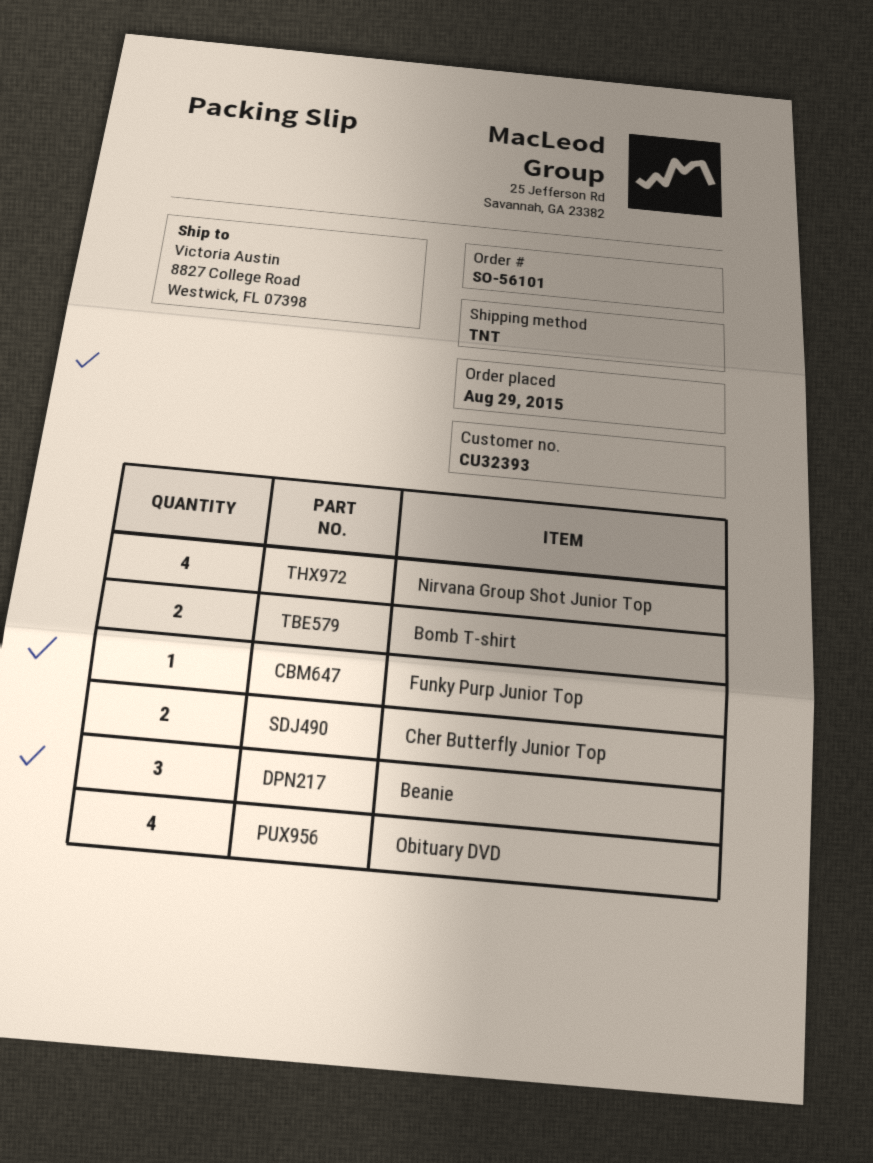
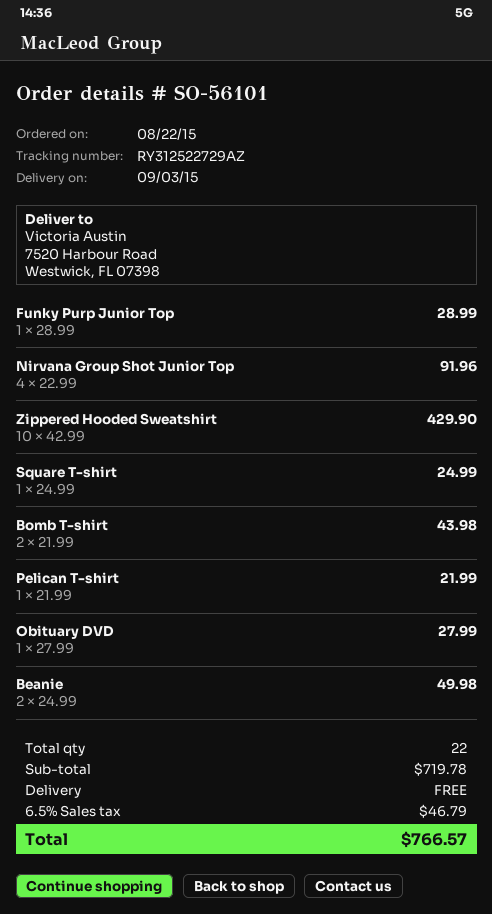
order date: 2015-08-29 -> 2015-08-22
ship to: 8827 College Road, Westwick, FL 07398 -> 7520 Harbour Road, Westwick, FL 07398
Cher Butterfly Junior Top: 2 -> none
Beanie: 3 -> 2
Obituary DVD: 4 -> 1
Zippered Hooded Sweatshirt: none -> 10
Square T-shirt: none -> 1
Pelican T-shirt: none -> 1

